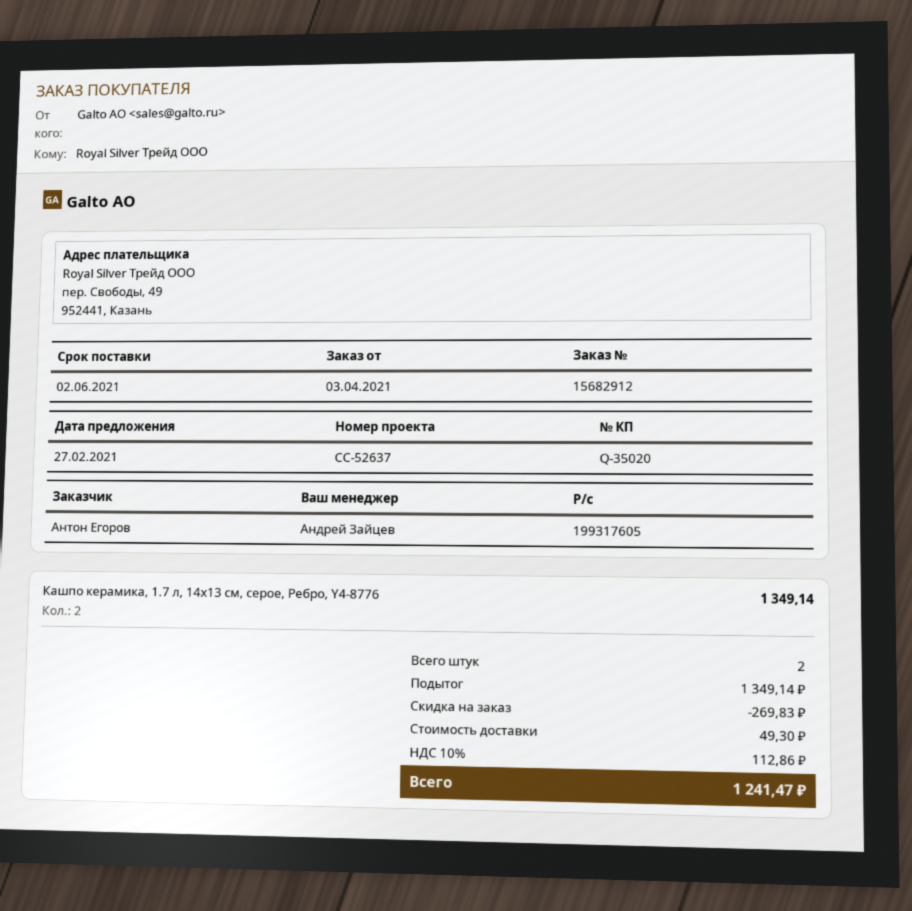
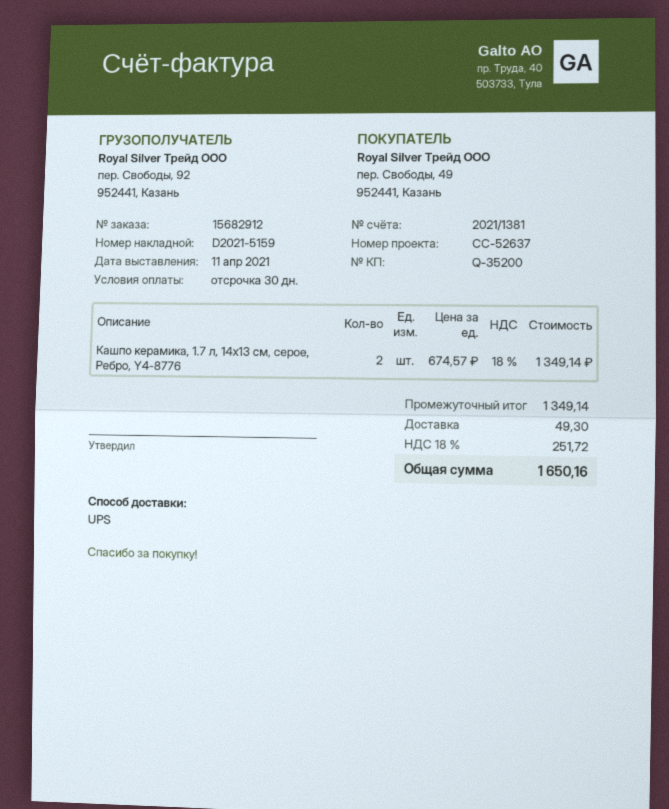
quote number: Q-35020 -> Q-35200
discount: 269.83 -> none
tax: 10% = 112.86 -> 18% = 251.72
total: 1241.47 -> 1650.16

